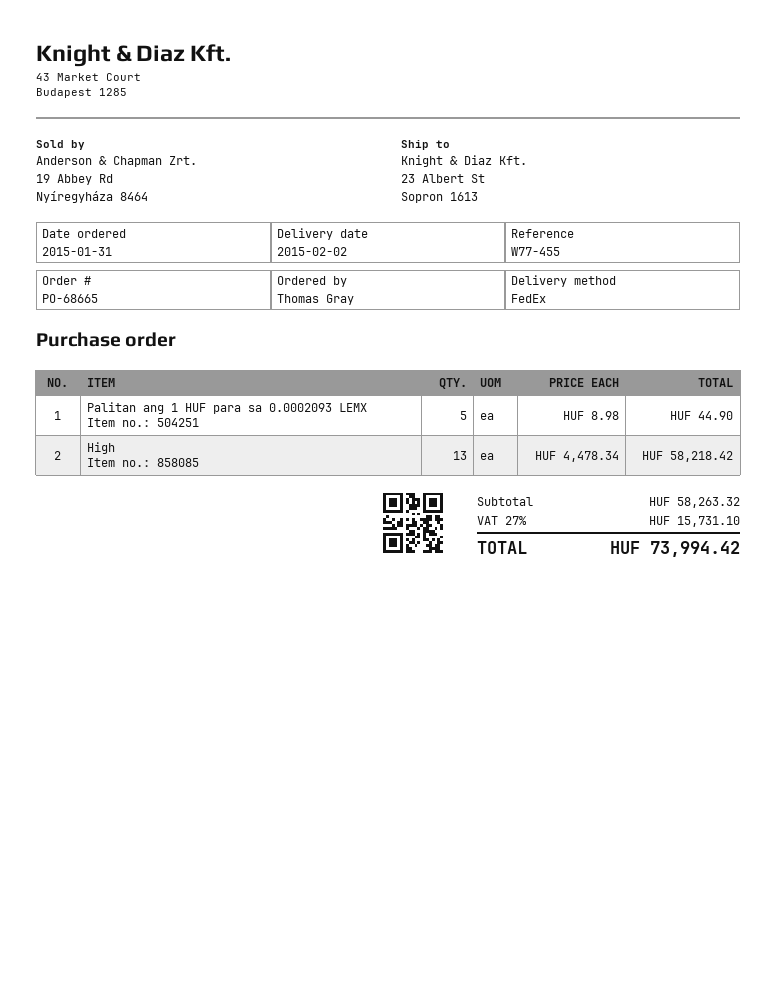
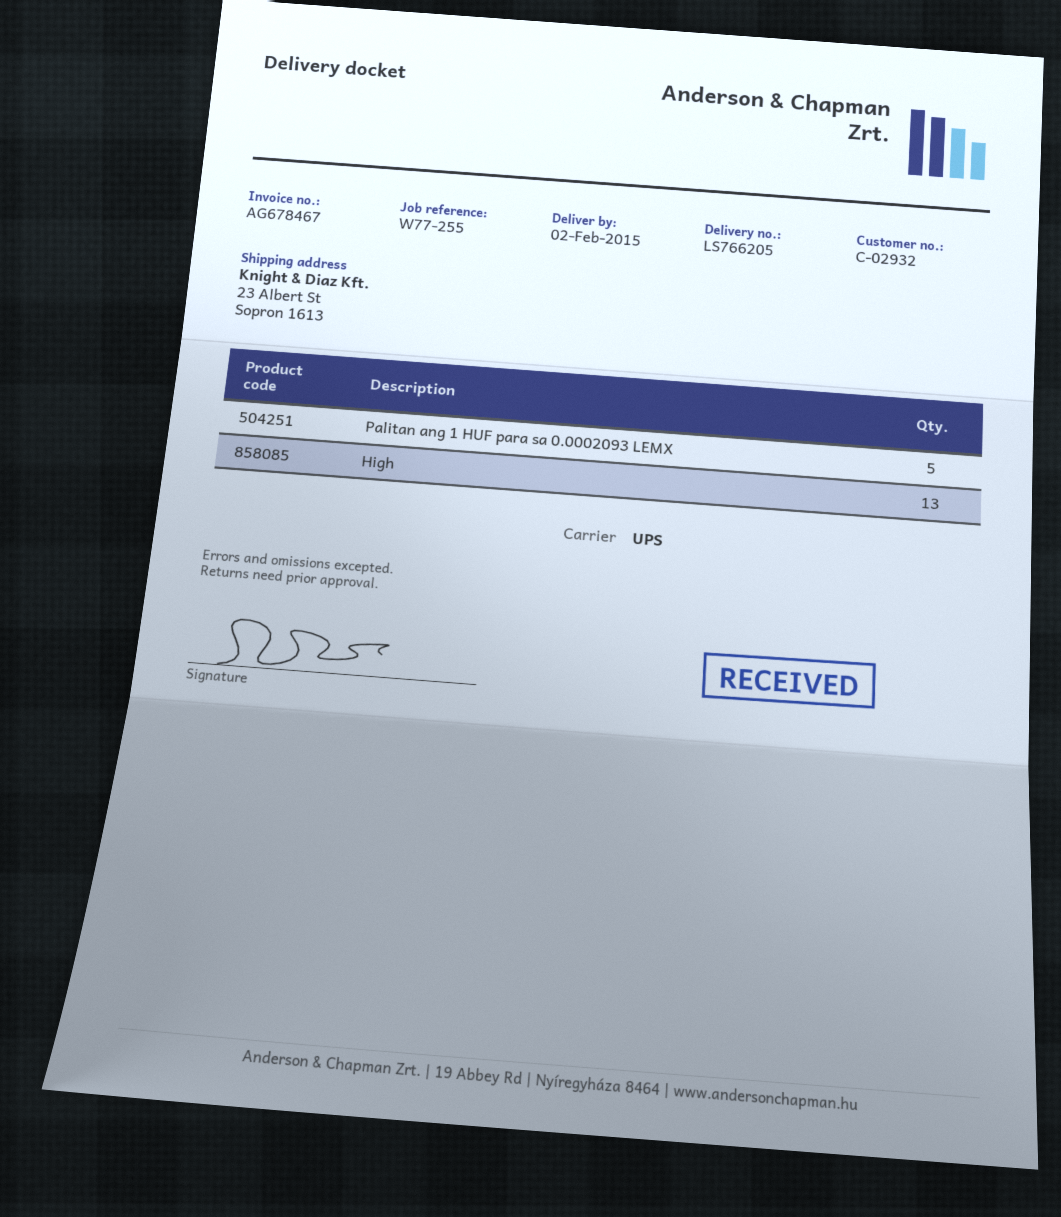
reference: W77-455 -> W77-255
shipping method: FedEx -> UPS

